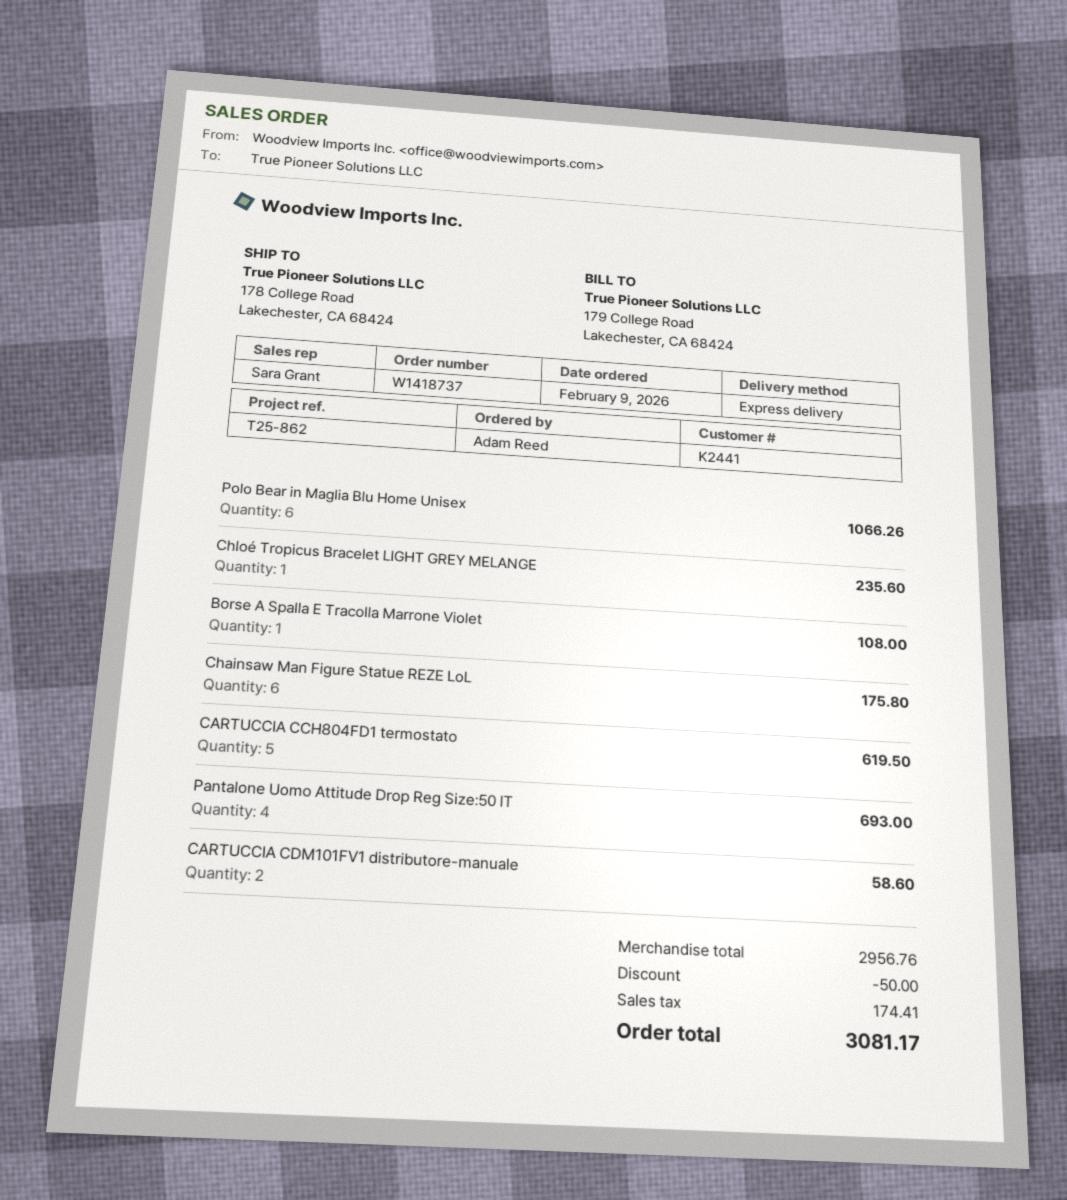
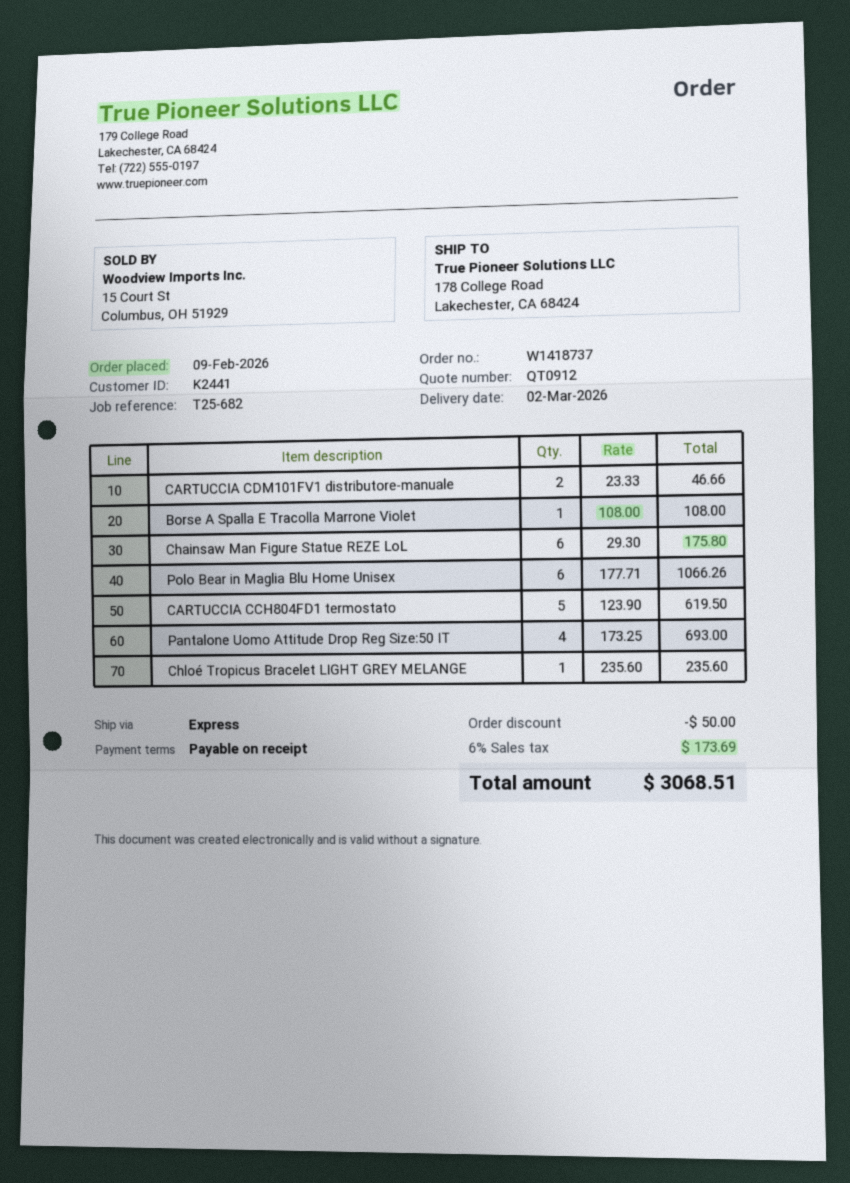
reference: T25-862 -> T25-682
CARTUCCIA CDM101FV1 distributore-manuale: 2 for 58.60 -> 2 for 46.66
tax: 174.41 -> 173.69
total: 3081.17 -> 3068.51

